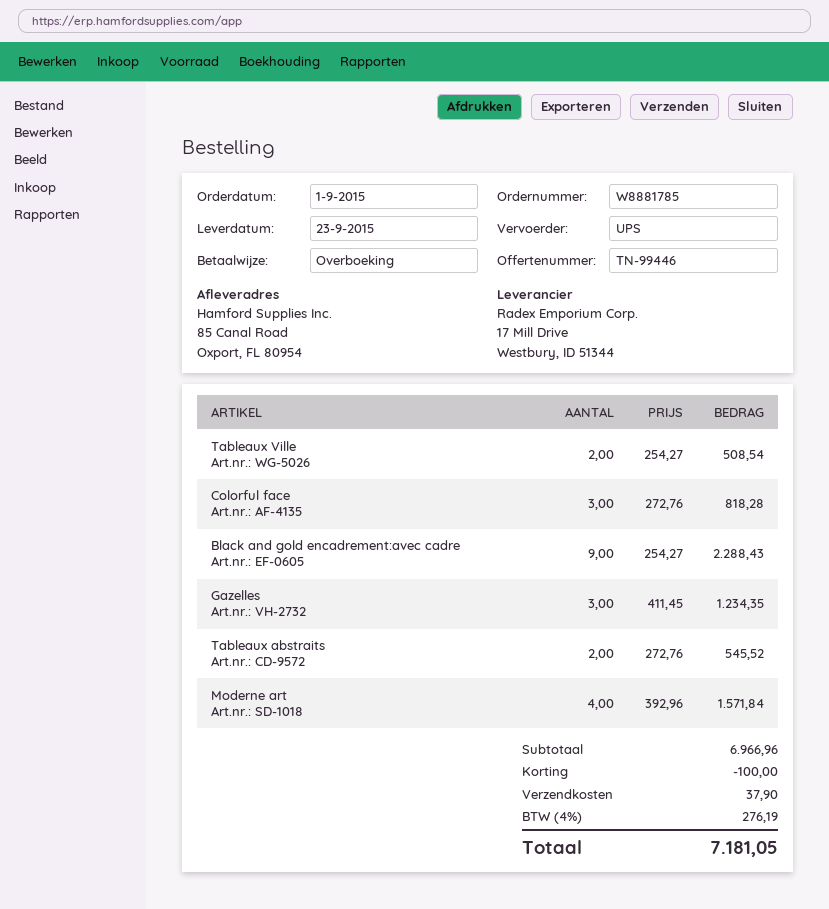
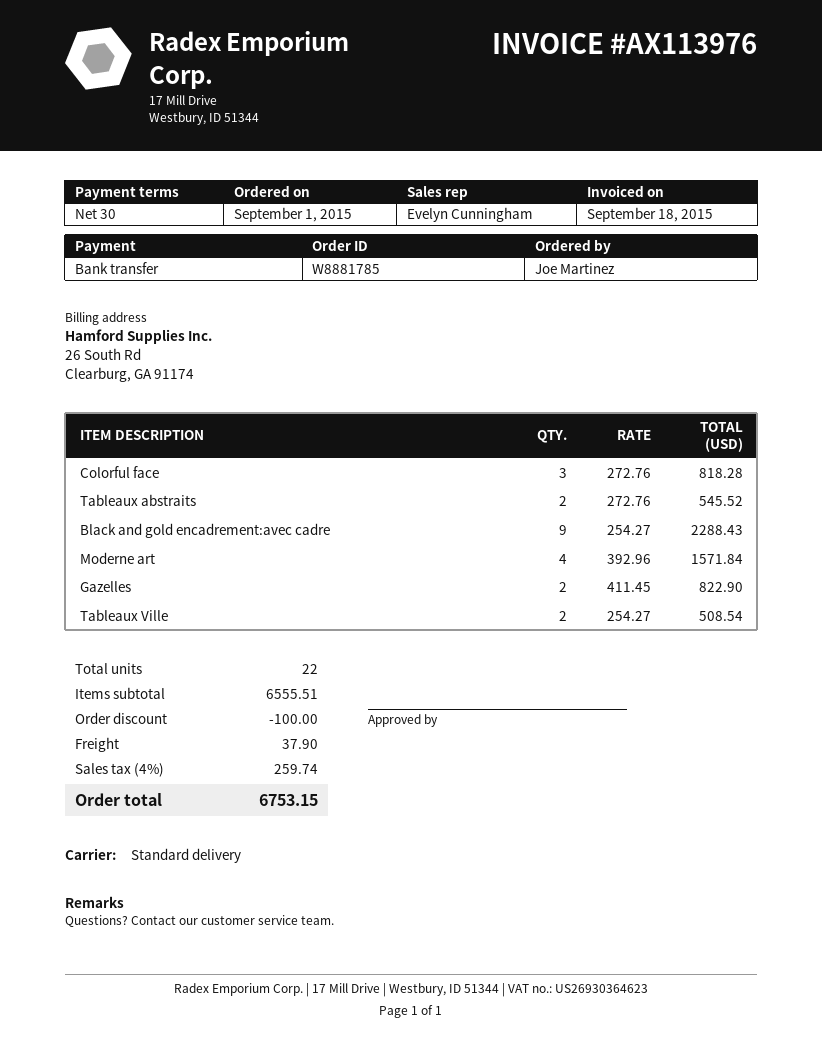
shipping method: UPS -> standard
Gazelles: 3 x 411.45 = 1234.35 -> 2 x 411.45 = 822.90
subtotal: 6966.96 -> 6555.51
tax: 4% = 276.19 -> 4% = 259.74
total: 7181.05 -> 6753.15

